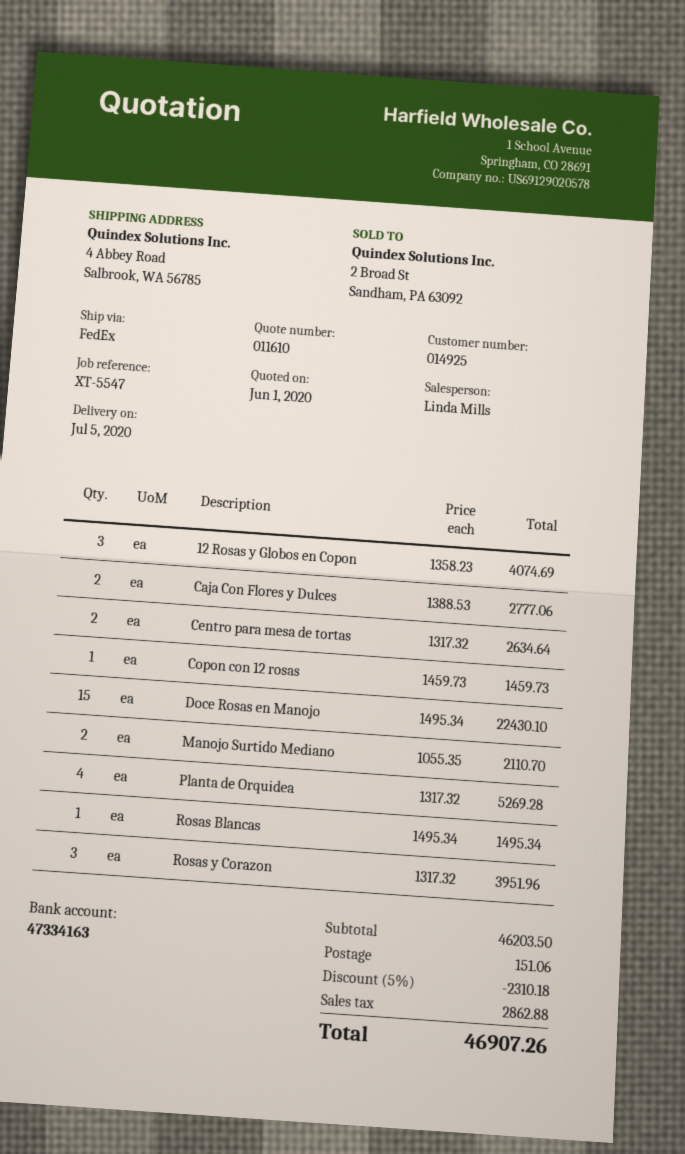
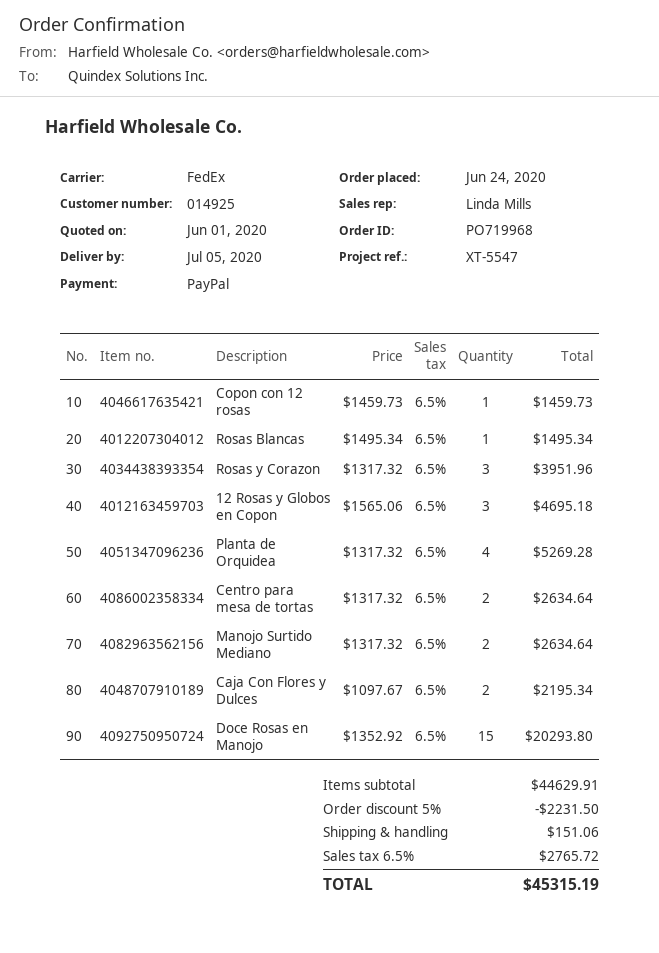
12 Rosas y Globos en Copon: 3 x 1358.23 = 4074.69 -> 3 x 1565.06 = 4695.18
Caja Con Flores y Dulces: 2 x 1388.53 = 2777.06 -> 2 x 1097.67 = 2195.34
Doce Rosas en Manojo: 15 x 1495.34 = 22430.10 -> 15 x 1352.92 = 20293.80
Manojo Surtido Mediano: 2 x 1055.35 = 2110.70 -> 2 x 1317.32 = 2634.64
subtotal: 46203.50 -> 44629.91
discount: 5% = 2310.18 -> 5% = 2231.50
tax: 2862.88 -> 2765.72
total: 46907.26 -> 45315.19

